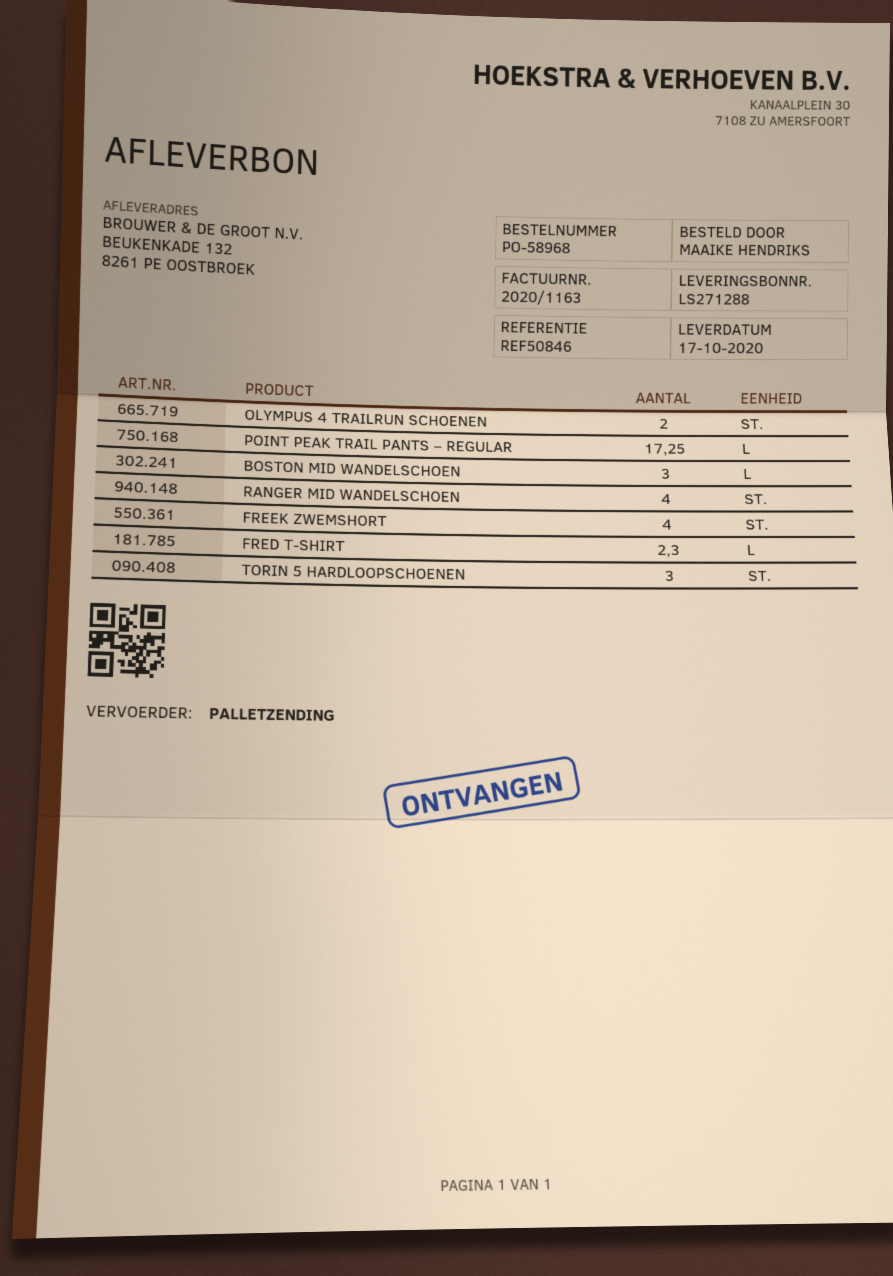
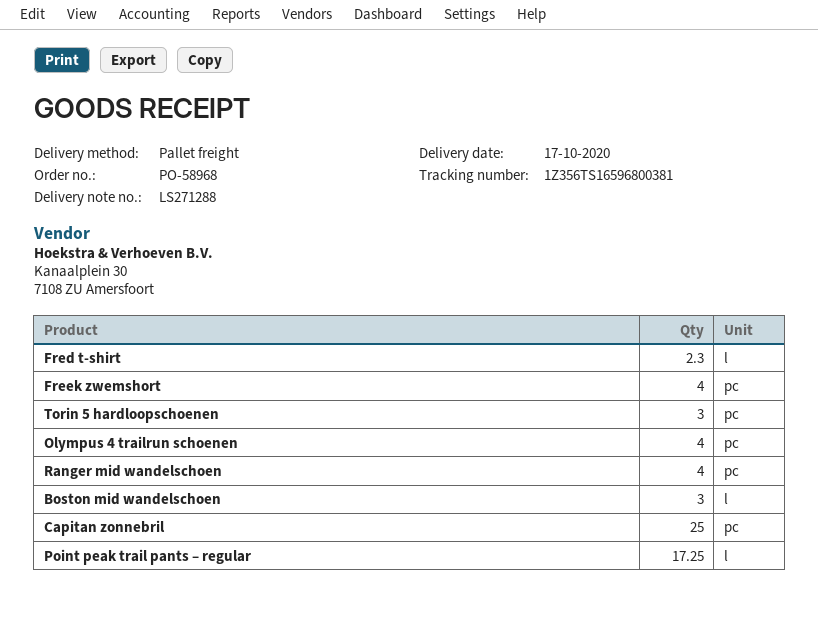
OLYMPUS 4 TRAILRUN SCHOENEN: 2 -> 4
Capitan zonnebril: none -> 25

